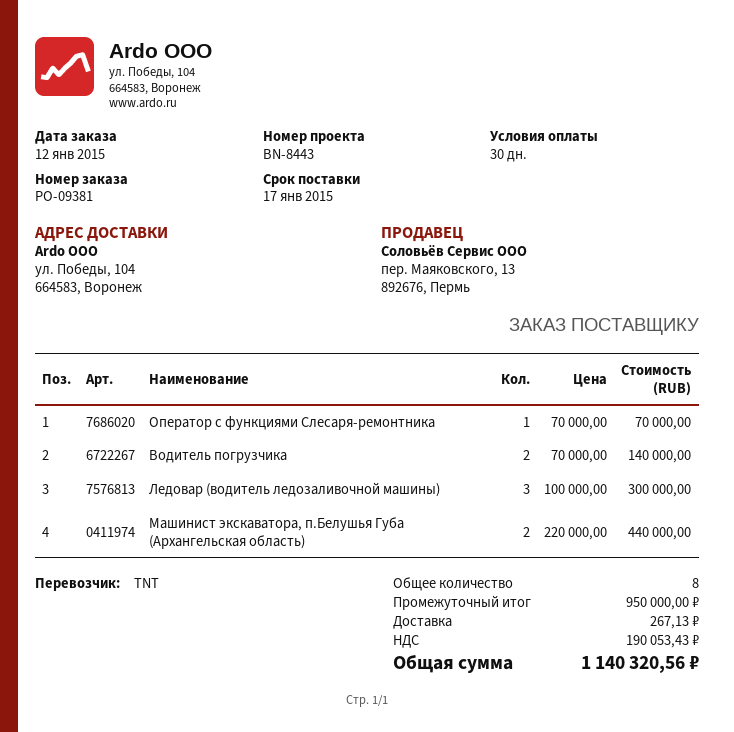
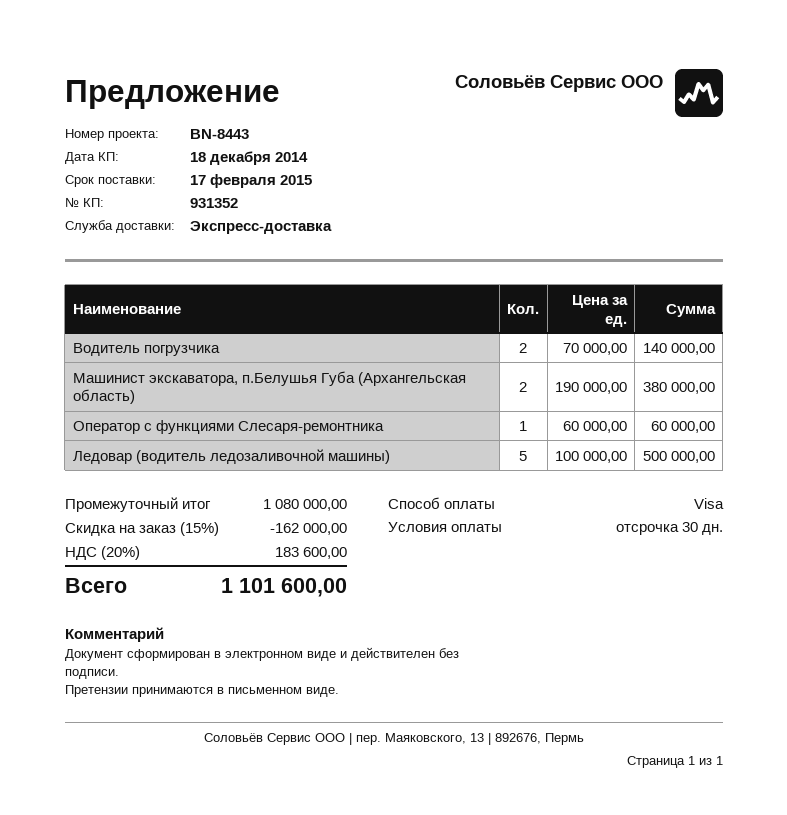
delivery date: 2015-01-17 -> 2015-02-17
shipping method: TNT -> express
Оператор с функциями Слесаря-ремонтника: 1 x 70000.00 = 70000.00 -> 1 x 60000.00 = 60000.00
Ледовар (водитель ледозаливочной машины): 3 x 100000.00 = 300000.00 -> 5 x 100000.00 = 500000.00
Машинист экскаватора, п.Белушья Губа (Архангельская область): 2 x 220000.00 = 440000.00 -> 2 x 190000.00 = 380000.00
subtotal: 950000.00 -> 1080000.00
discount: none -> 15% = 162000.00
shipping: 267.13 -> none
tax: 190053.43 -> 183600.00
total: 1140320.56 -> 1101600.00

